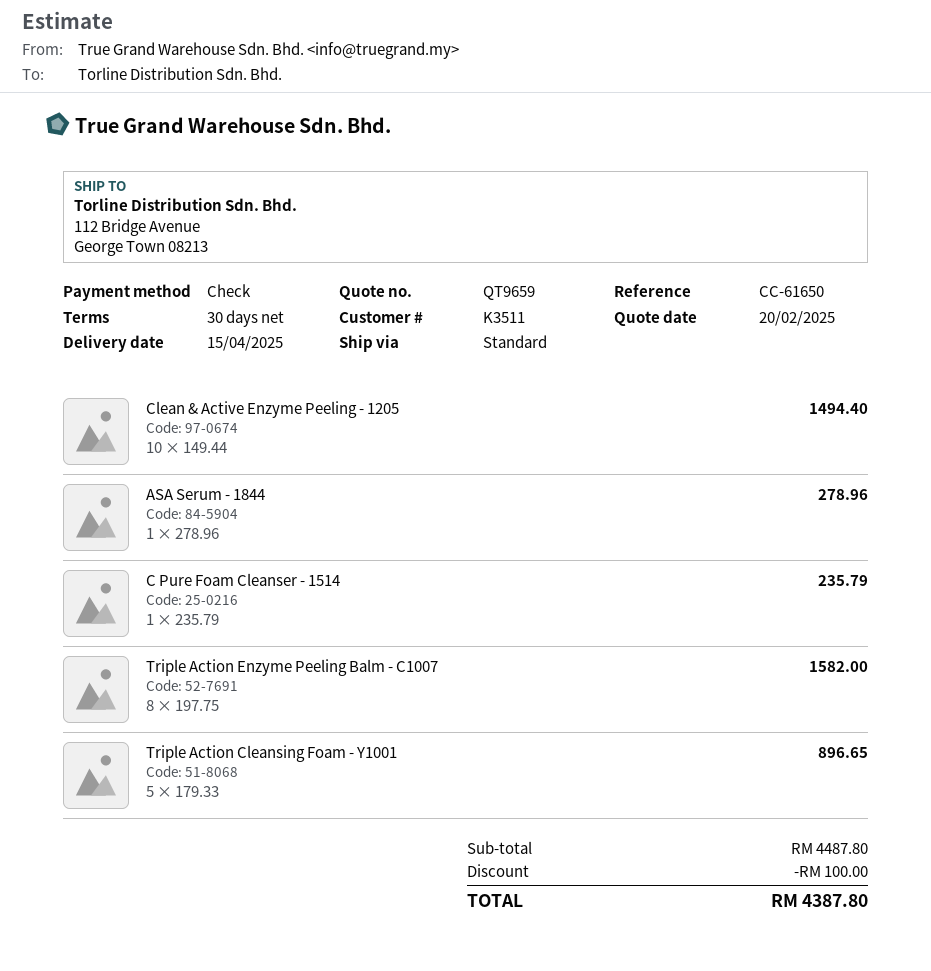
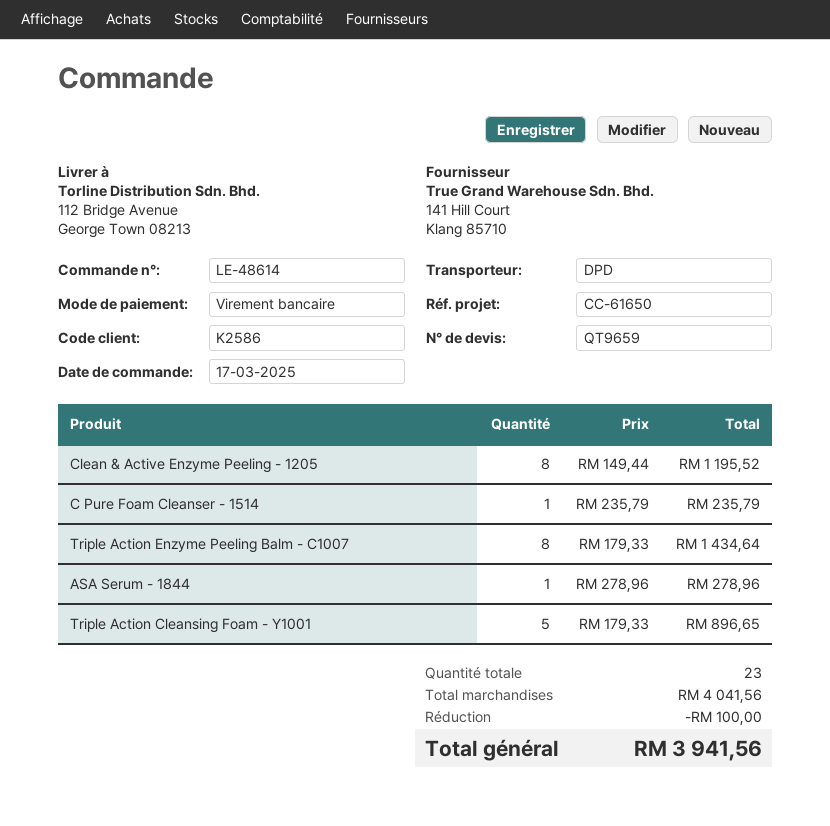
customer number: K3511 -> K2586
payment method: cheque -> bank transfer
shipping method: standard -> DPD
Clean & Active Enzyme Peeling - 1205: 10 x 149.44 = 1494.40 -> 8 x 149.44 = 1195.52
Triple Action Enzyme Peeling Balm - C1007: 8 x 197.75 = 1582.00 -> 8 x 179.33 = 1434.64
subtotal: 4487.80 -> 4041.56
total: 4387.80 -> 3941.56

